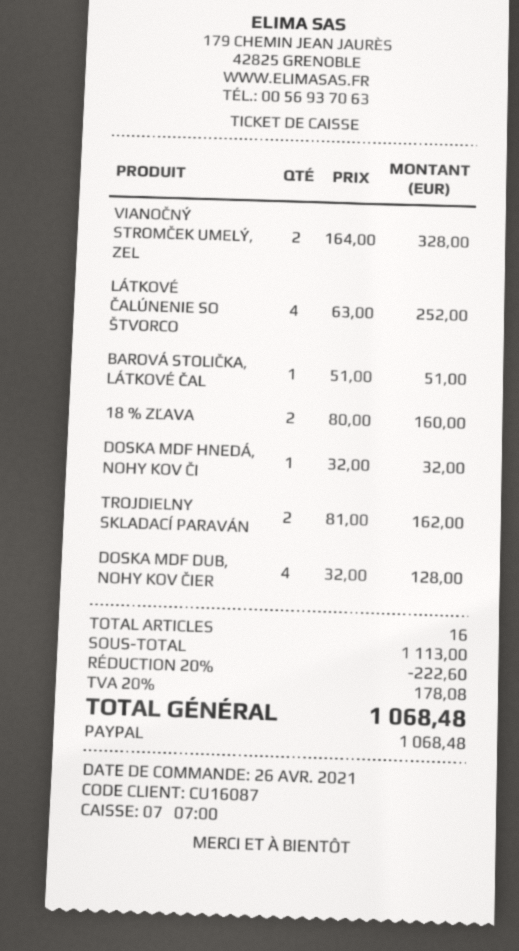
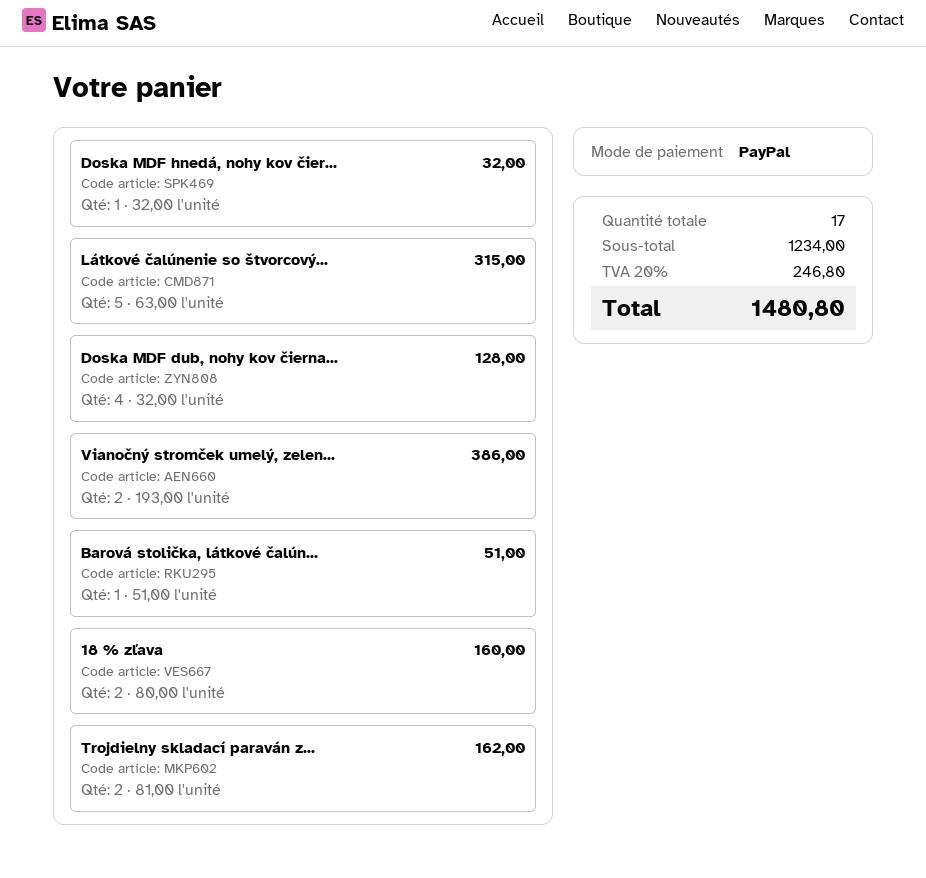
VIANOČNÝ STROMČEK UMELÝ, ZEL: 2 x 164.00 = 328.00 -> 2 x 193.00 = 386.00
LÁTKOVÉ ČALÚNENIE SO ŠTVORCO: 4 x 63.00 = 252.00 -> 5 x 63.00 = 315.00
total quantity: 16 -> 17
subtotal: 1113.00 -> 1234.00
discount: 20% = 222.60 -> none
tax: 20% = 178.08 -> 20% = 246.80
total: 1068.48 -> 1480.80

